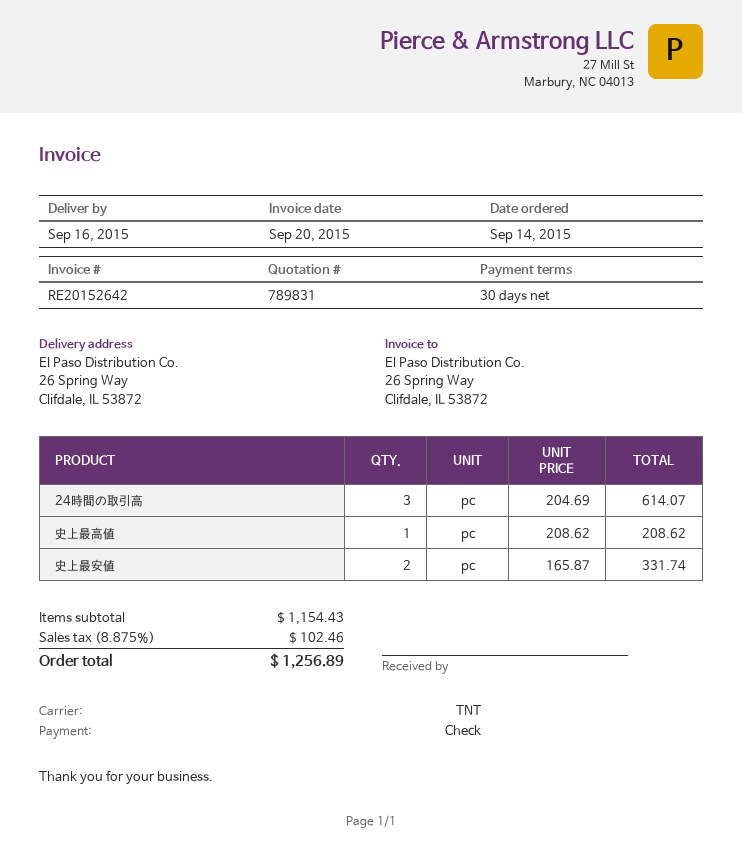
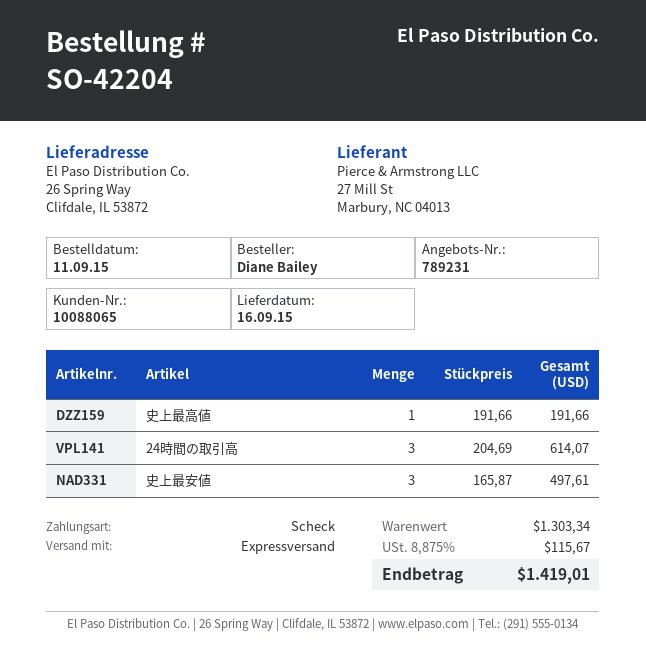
quote number: 789831 -> 789231
order date: 2015-09-14 -> 2015-09-11
shipping method: TNT -> express
史上最高値: 1 x 208.62 = 208.62 -> 1 x 191.66 = 191.66
史上最安値: 2 x 165.87 = 331.74 -> 3 x 165.87 = 497.61
subtotal: 1154.43 -> 1303.34
tax: 8.875% = 102.46 -> 8.875% = 115.67
total: 1256.89 -> 1419.01

